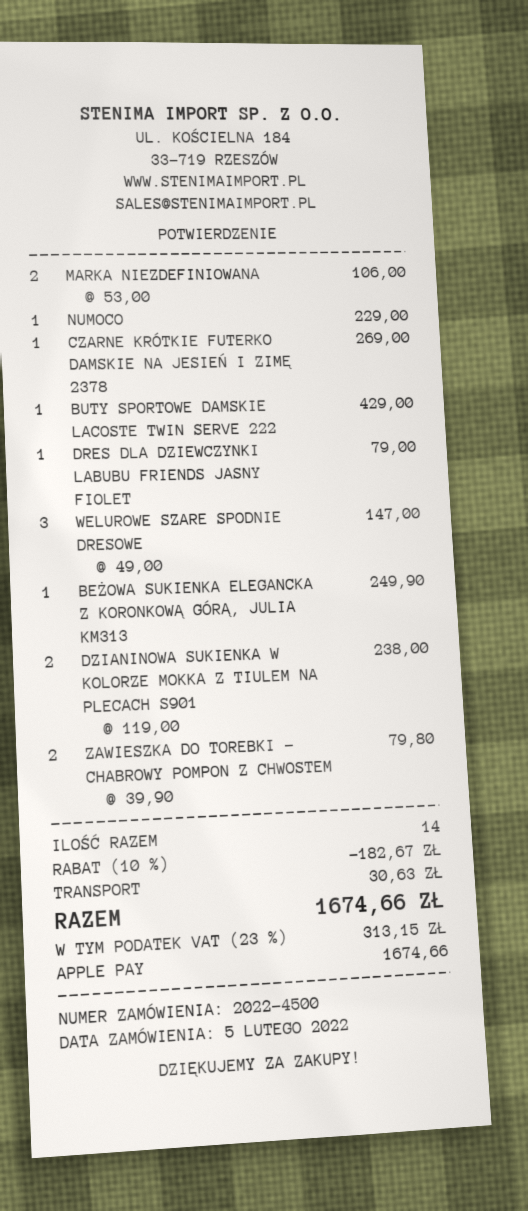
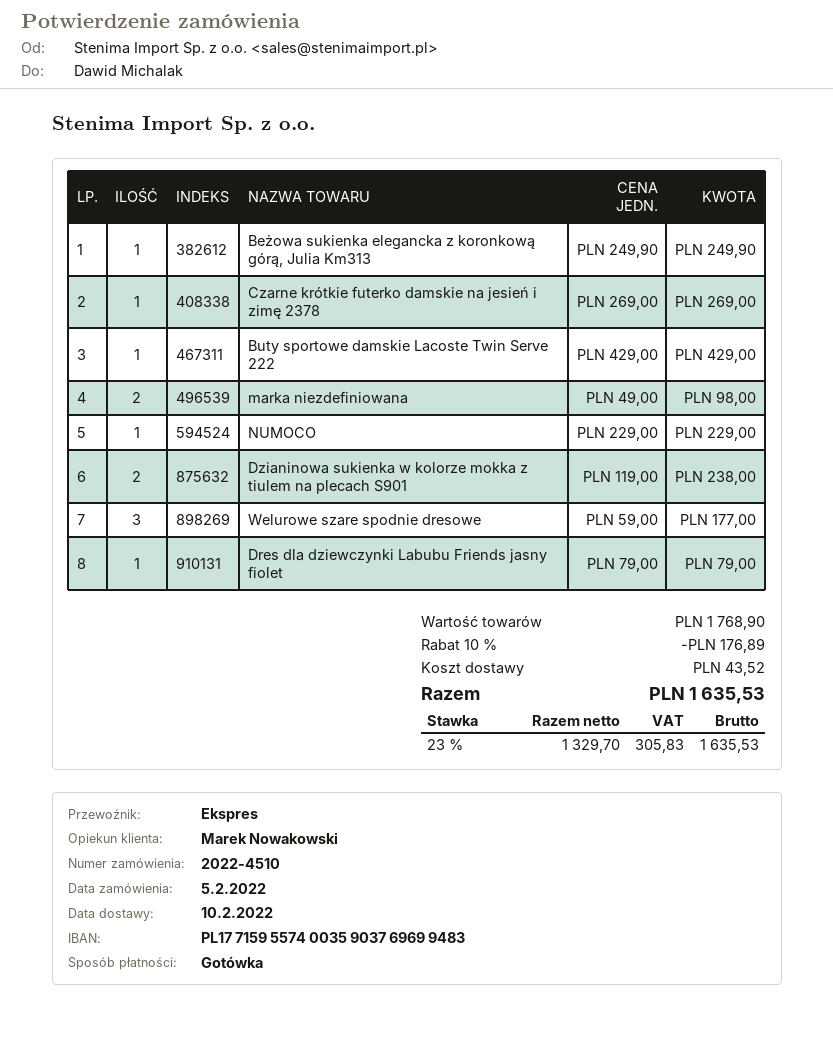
order number: 2022-4500 -> 2022-4510
payment method: Apple Pay -> cash
MARKA NIEZDEFINIOWANA: 2 x 53.00 = 106.00 -> 2 x 49.00 = 98.00
WELUROWE SZARE SPODNIE DRESOWE: 3 x 49.00 = 147.00 -> 3 x 59.00 = 177.00
ZAWIESZKA DO TOREBKI - CHABROWY POMPON Z CHWOSTEM: 2 x 39.90 = 79.80 -> none
discount: 10% = 182.67 -> 10% = 176.89
shipping: 30.63 -> 43.52
tax: 23% = 313.15 -> 23% = 305.83
total: 1674.66 -> 1635.53

